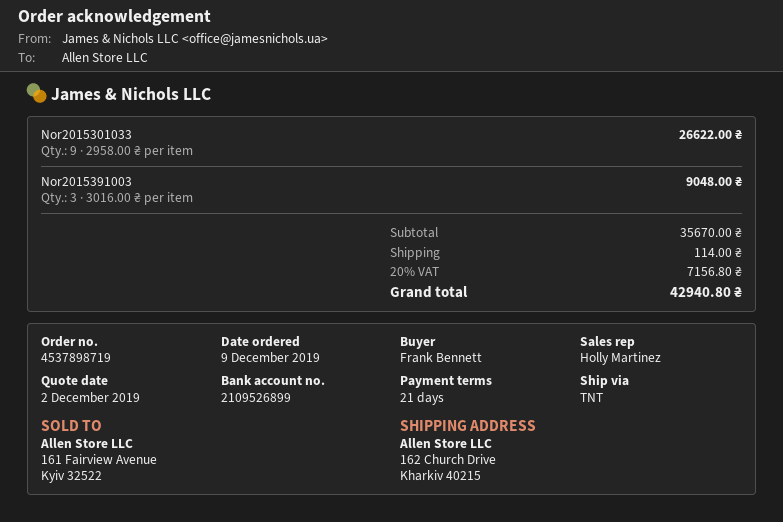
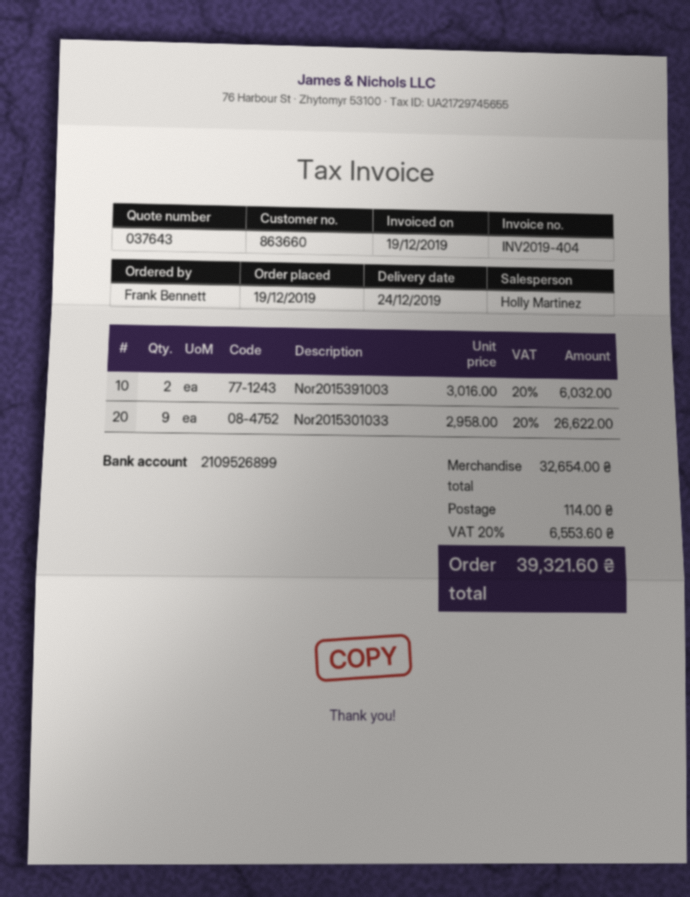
order date: 2019-12-09 -> 2019-12-19
Nor2015391003: 3 x 3016.00 = 9048.00 -> 2 x 3016.00 = 6032.00
subtotal: 35670.00 -> 32654.00
tax: 20% = 7156.80 -> 20% = 6553.60
total: 42940.80 -> 39321.60

